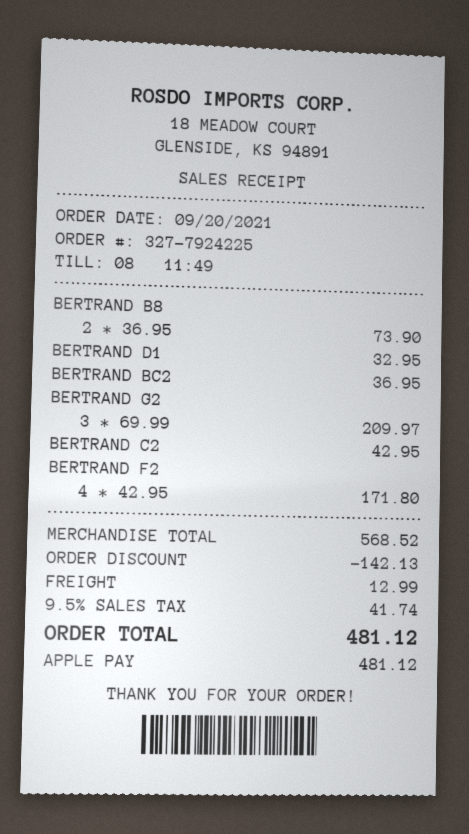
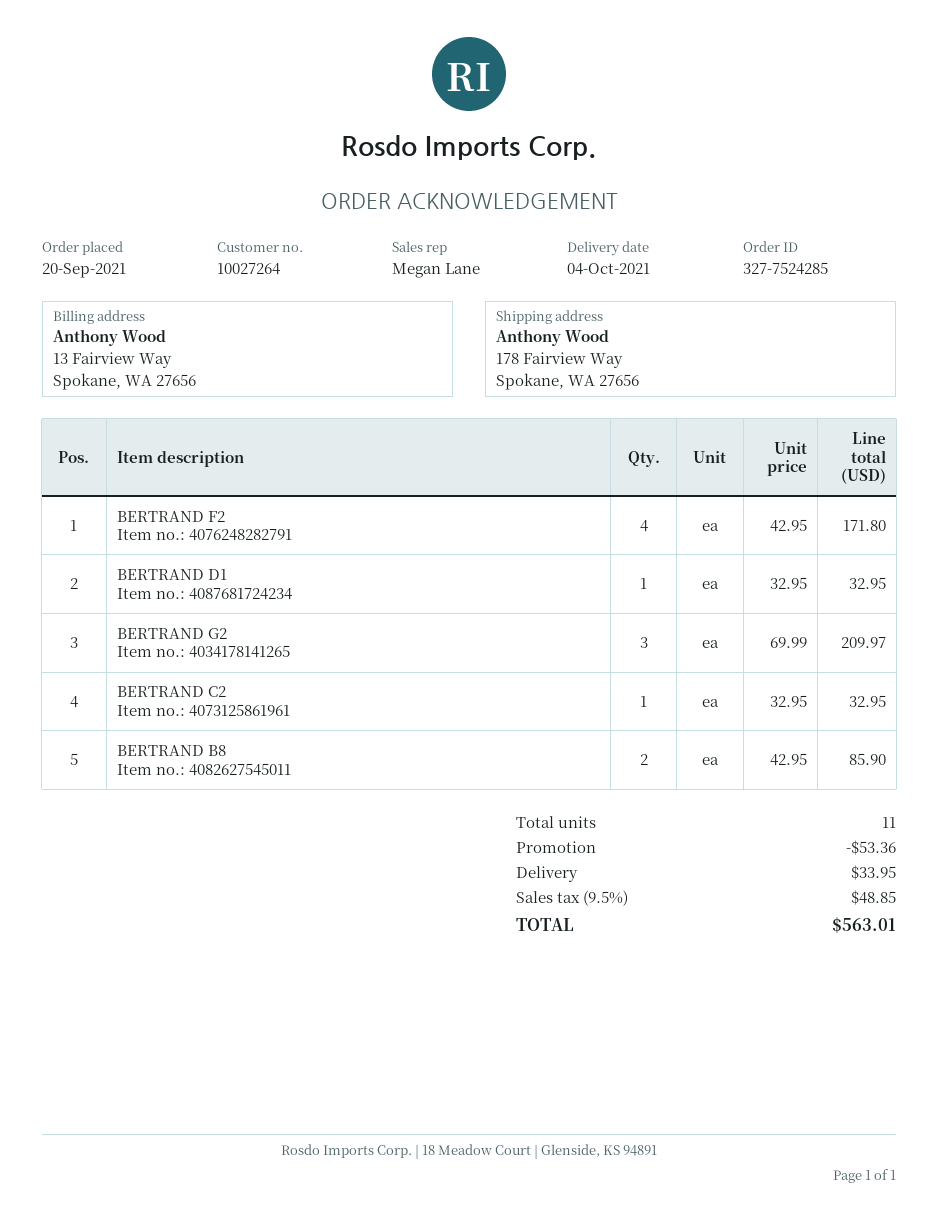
order number: 327-7924225 -> 327-7524285
BERTRAND B8: 2 x 36.95 = 73.90 -> 2 x 42.95 = 85.90
BERTRAND BC2: 1 x 36.95 = 36.95 -> none
BERTRAND C2: 1 x 42.95 = 42.95 -> 1 x 32.95 = 32.95
discount: 142.13 -> 53.36
shipping: 12.99 -> 33.95
tax: 9.5% = 41.74 -> 9.5% = 48.85
total: 481.12 -> 563.01

